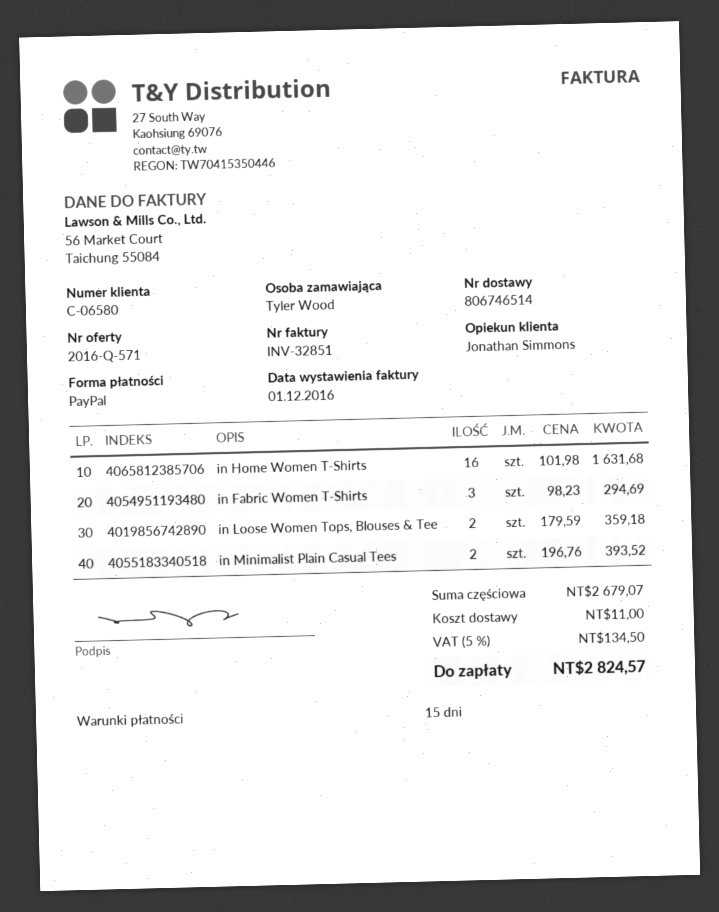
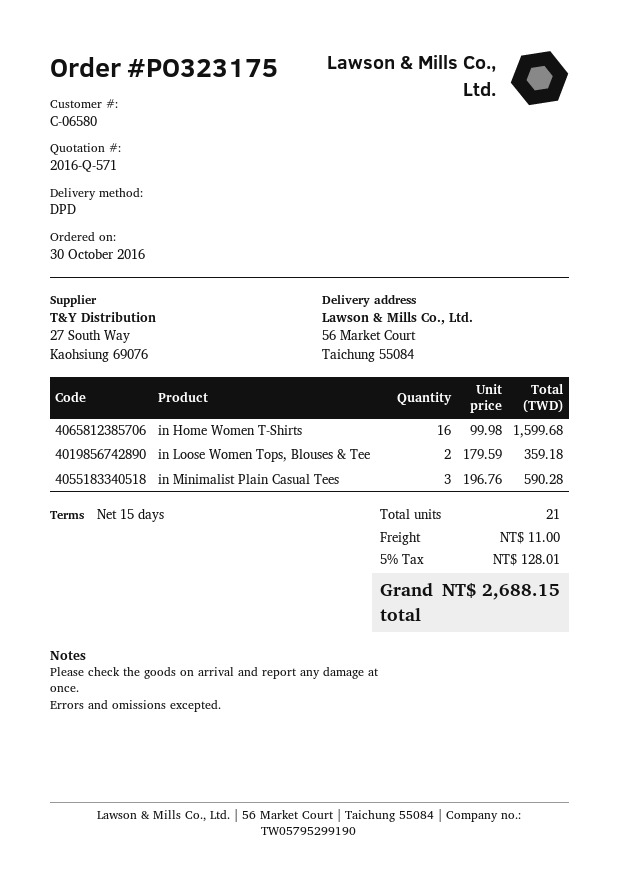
in Home Women T-Shirts: 16 x 101.98 = 1631.68 -> 16 x 99.98 = 1599.68
in Fabric Women T-Shirts: 3 x 98.23 = 294.69 -> none
in Minimalist Plain Casual Tees: 2 x 196.76 = 393.52 -> 3 x 196.76 = 590.28
tax: 5% = 134.50 -> 5% = 128.01
total: 2824.57 -> 2688.15

